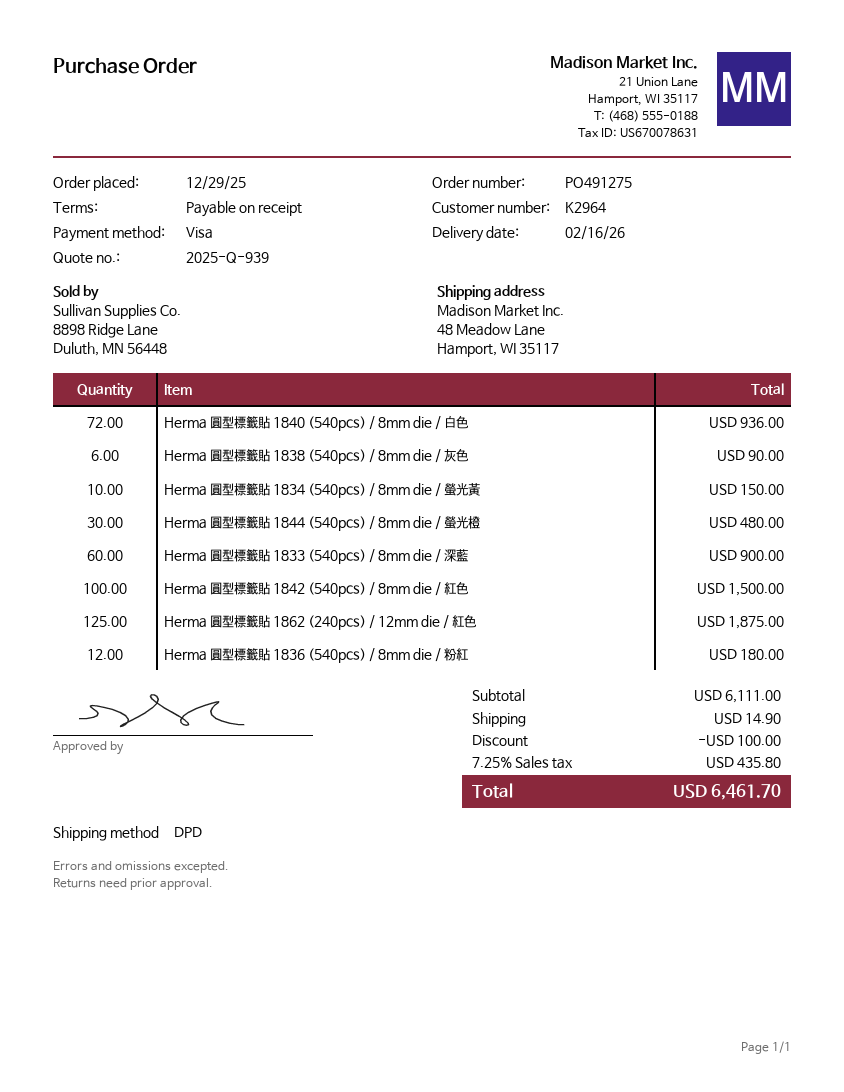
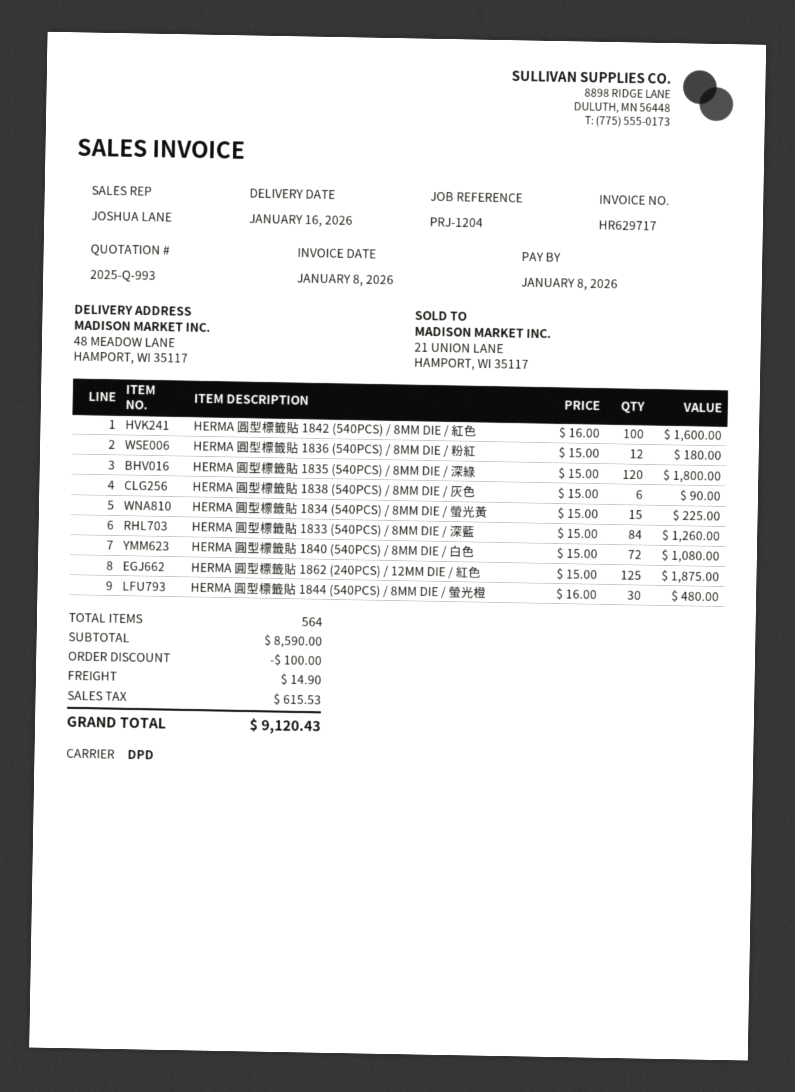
quote number: 2025-Q-939 -> 2025-Q-993
delivery date: 2026-02-16 -> 2026-01-16
Herma 圓型標籤貼 1840 (540pcs) / 8mm die / 白色: 72 for 936.00 -> 72 for 1080.00
Herma 圓型標籤貼 1834 (540pcs) / 8mm die / 螢光黃: 10 for 150.00 -> 15 for 225.00
Herma 圓型標籤貼 1833 (540pcs) / 8mm die / 深藍: 60 for 900.00 -> 84 for 1260.00
Herma 圓型標籤貼 1842 (540pcs) / 8mm die / 紅色: 100 for 1500.00 -> 100 for 1600.00
HERMA 圓型標籤貼 1835 (540PCS) / 8MM DIE / 深綠: none -> 120 for 1800.00
subtotal: 6111.00 -> 8590.00
tax: 435.80 -> 615.53
total: 6461.70 -> 9120.43

